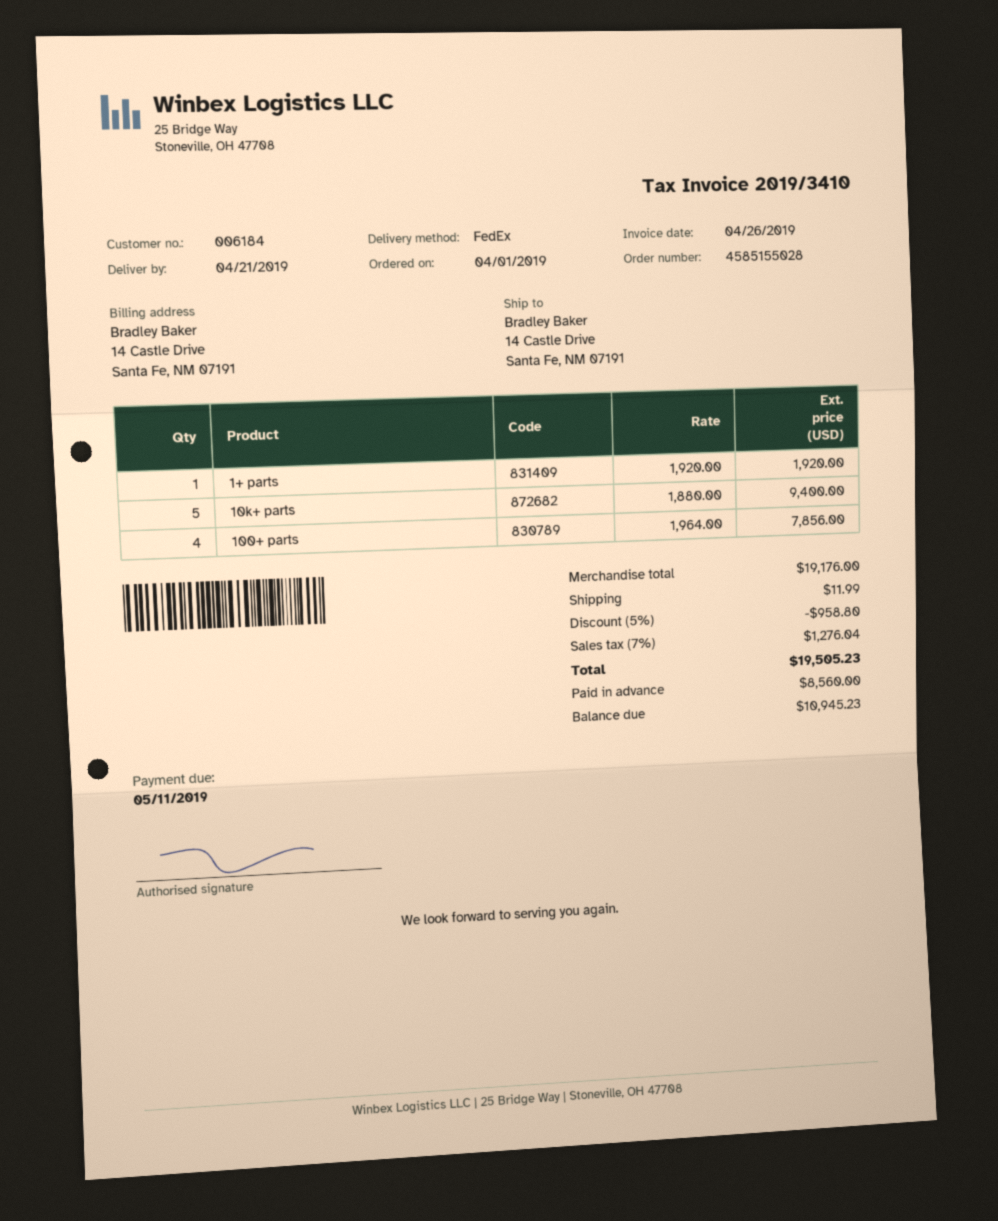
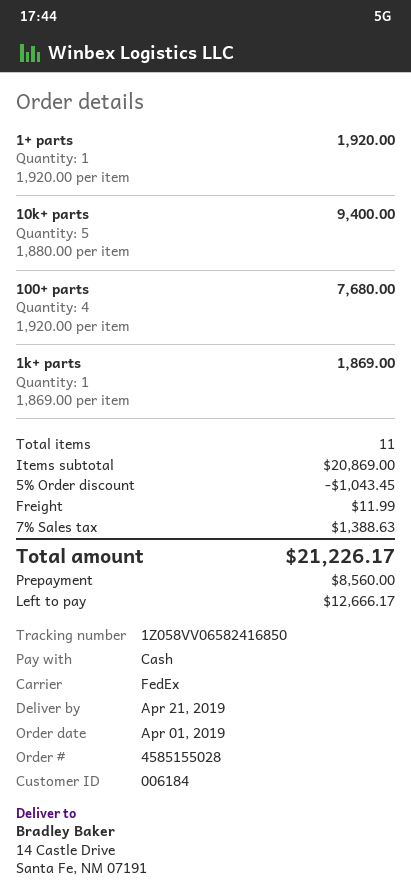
100+ parts: 4 x 1964.00 = 7856.00 -> 4 x 1920.00 = 7680.00
1k+ parts: none -> 1 x 1869.00 = 1869.00
subtotal: 19176.00 -> 20869.00
discount: 5% = 958.80 -> 5% = 1043.45
tax: 7% = 1276.04 -> 7% = 1388.63
total: 19505.23 -> 21226.17
balance: 10945.23 -> 12666.17

